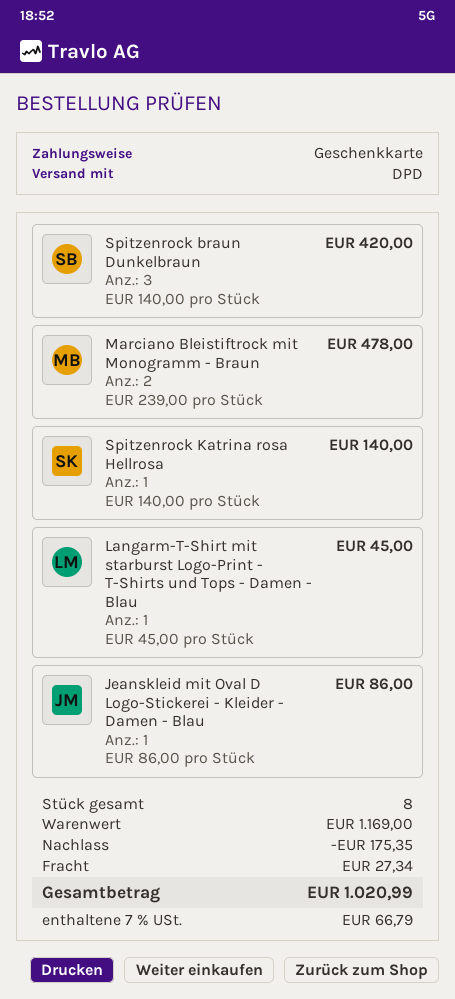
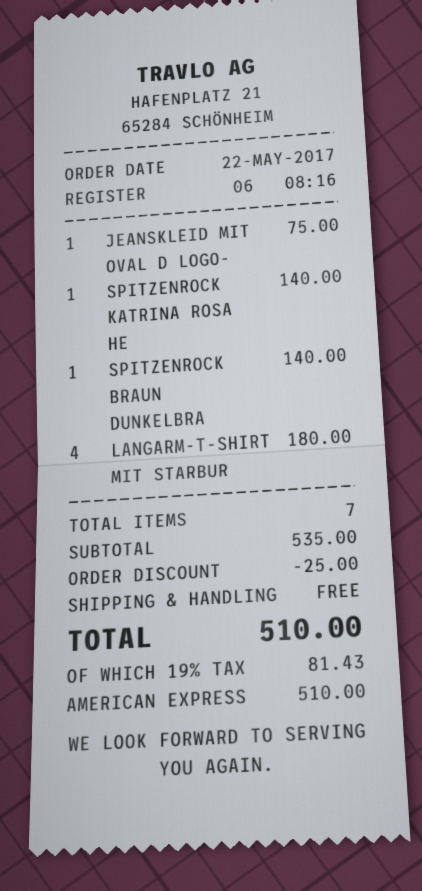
payment method: gift card -> American Express
Spitzenrock braun Dunkelbraun: 3 for 420.00 -> 1 for 140.00
Marciano Bleistiftrock mit Monogramm - Braun: 2 for 478.00 -> none
Langarm-T-Shirt mit starburst Logo-Print - T-Shirts und Tops - Damen - Blau: 1 for 45.00 -> 4 for 180.00
Jeanskleid mit Oval D Logo-Stickerei - Kleider - Damen - Blau: 1 for 86.00 -> 1 for 75.00
total quantity: 8 -> 7
subtotal: 1169.00 -> 535.00
discount: 175.35 -> 25.00
shipping: 27.34 -> 0.00
tax: 7% = 66.79 -> 19% = 81.43
total: 1020.99 -> 510.00

